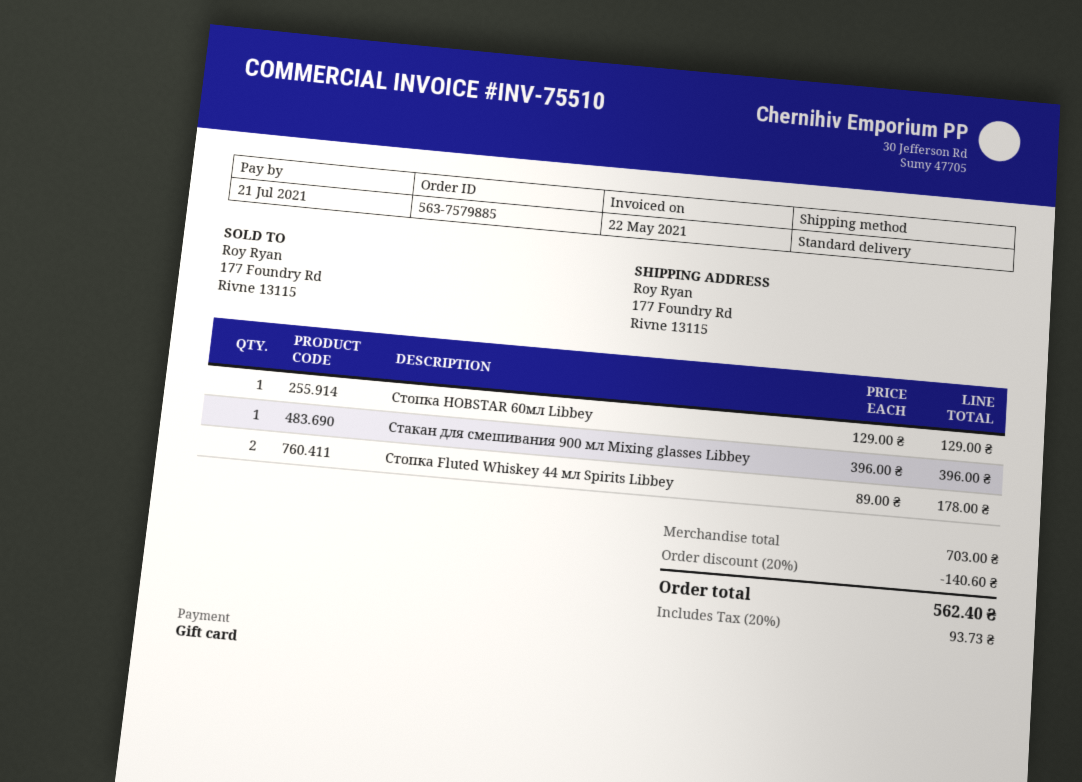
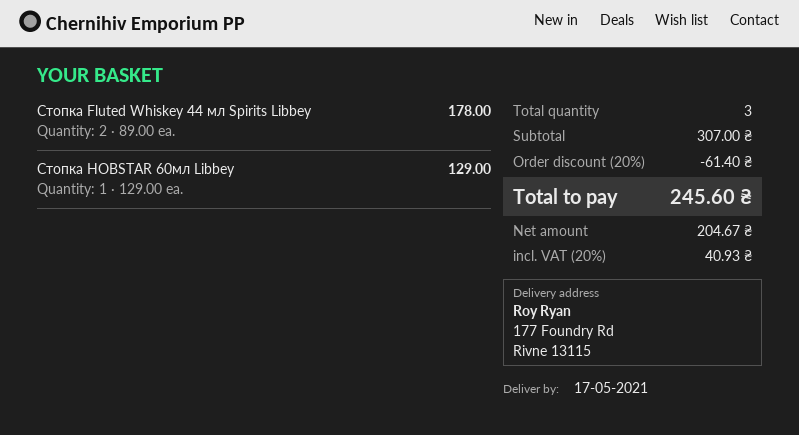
Стакан для смешивания 900 мл Mixing glasses Libbey: 1 x 396.00 = 396.00 -> none
subtotal: 703.00 -> 307.00
discount: 20% = 140.60 -> 20% = 61.40
tax: 20% = 93.73 -> 20% = 40.93
total: 562.40 -> 245.60

